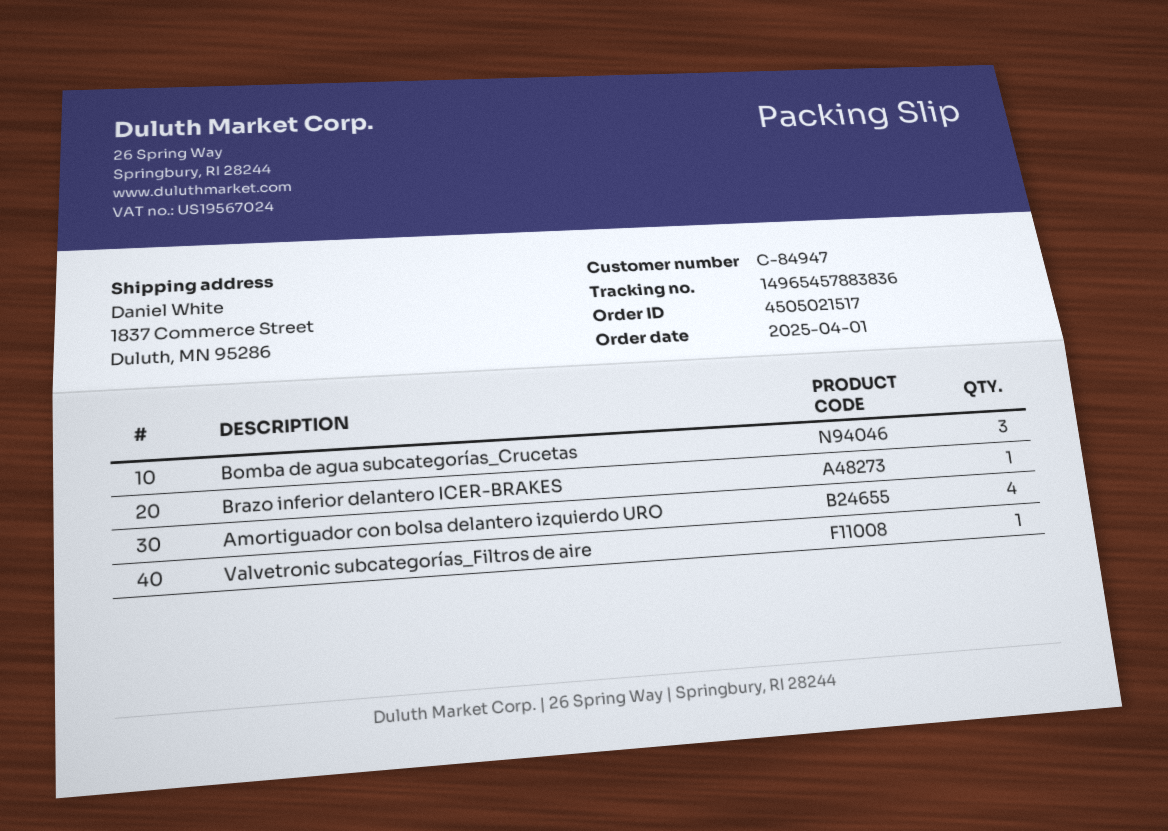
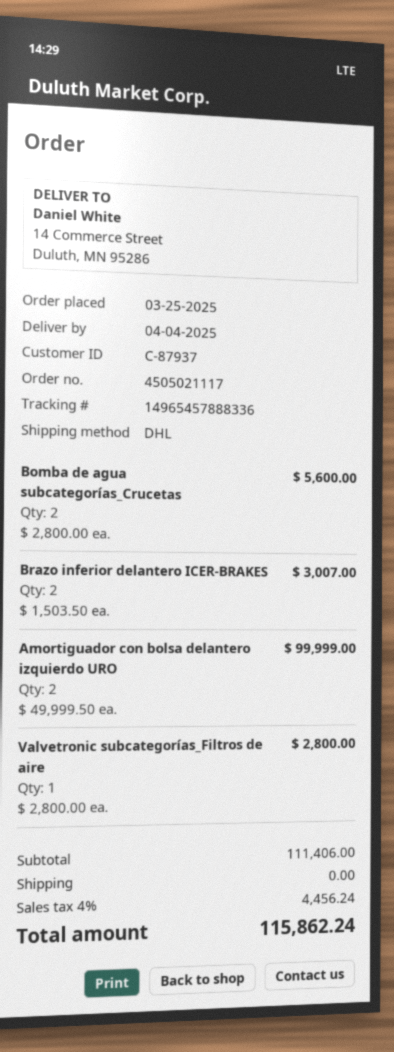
order number: 4505021517 -> 4505021117
order date: 2025-04-01 -> 2025-03-25
customer number: C-84947 -> C-87937
tracking number: 14965457883836 -> 14965457888336
ship to: 1837 Commerce Street, Duluth, MN 95286 -> 14 Commerce Street, Duluth, MN 95286
Bomba de agua subcategorías_Crucetas: 3 -> 2
Brazo inferior delantero ICER-BRAKES: 1 -> 2
Amortiguador con bolsa delantero izquierdo URO: 4 -> 2

